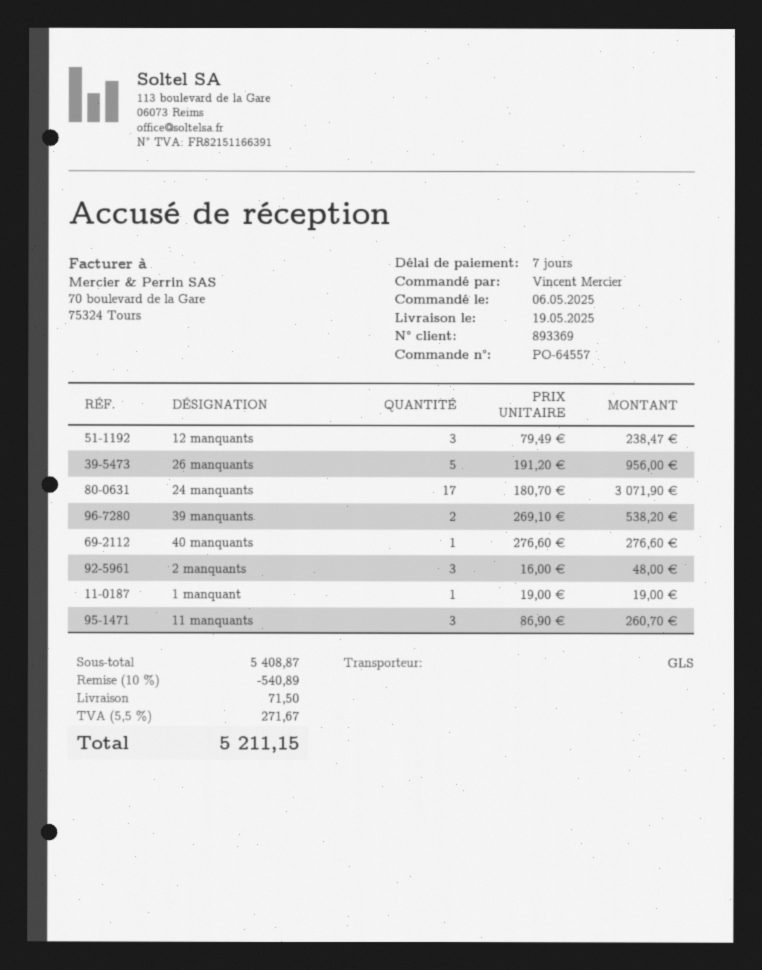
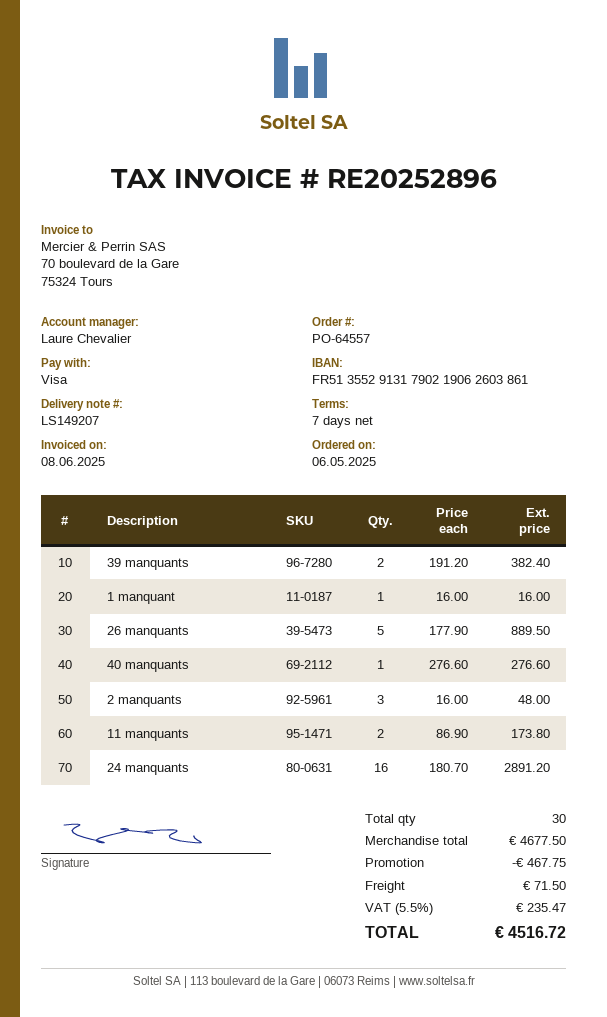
12 manquants: 3 x 79.49 = 238.47 -> none
26 manquants: 5 x 191.20 = 956.00 -> 5 x 177.90 = 889.50
24 manquants: 17 x 180.70 = 3071.90 -> 16 x 180.70 = 2891.20
39 manquants: 2 x 269.10 = 538.20 -> 2 x 191.20 = 382.40
1 manquant: 1 x 19.00 = 19.00 -> 1 x 16.00 = 16.00
11 manquants: 3 x 86.90 = 260.70 -> 2 x 86.90 = 173.80
subtotal: 5408.87 -> 4677.50
discount: 540.89 -> 467.75
tax: 5.5% = 271.67 -> 5.5% = 235.47
total: 5211.15 -> 4516.72

